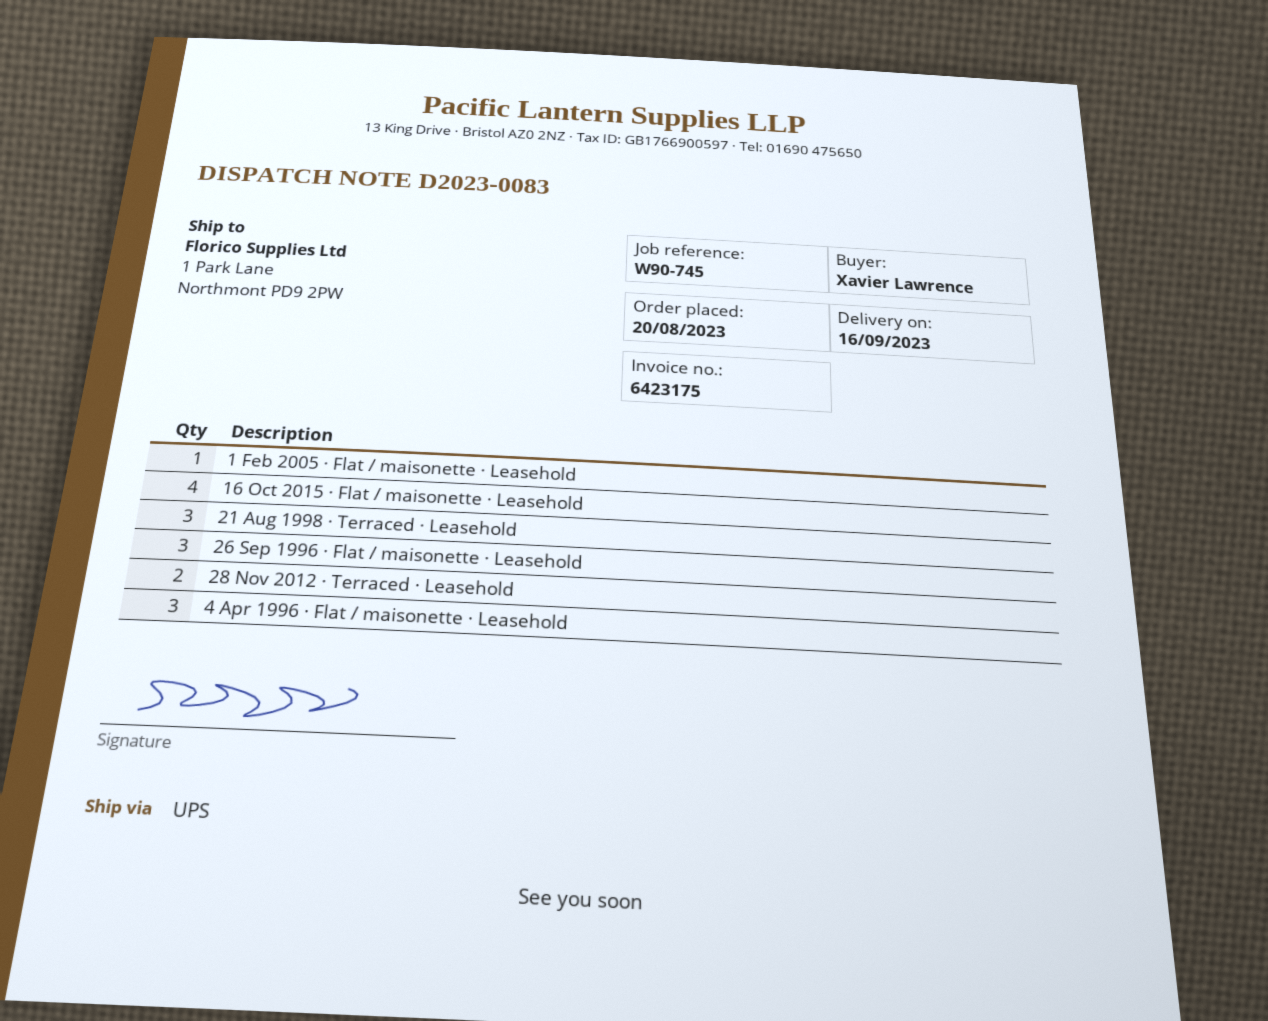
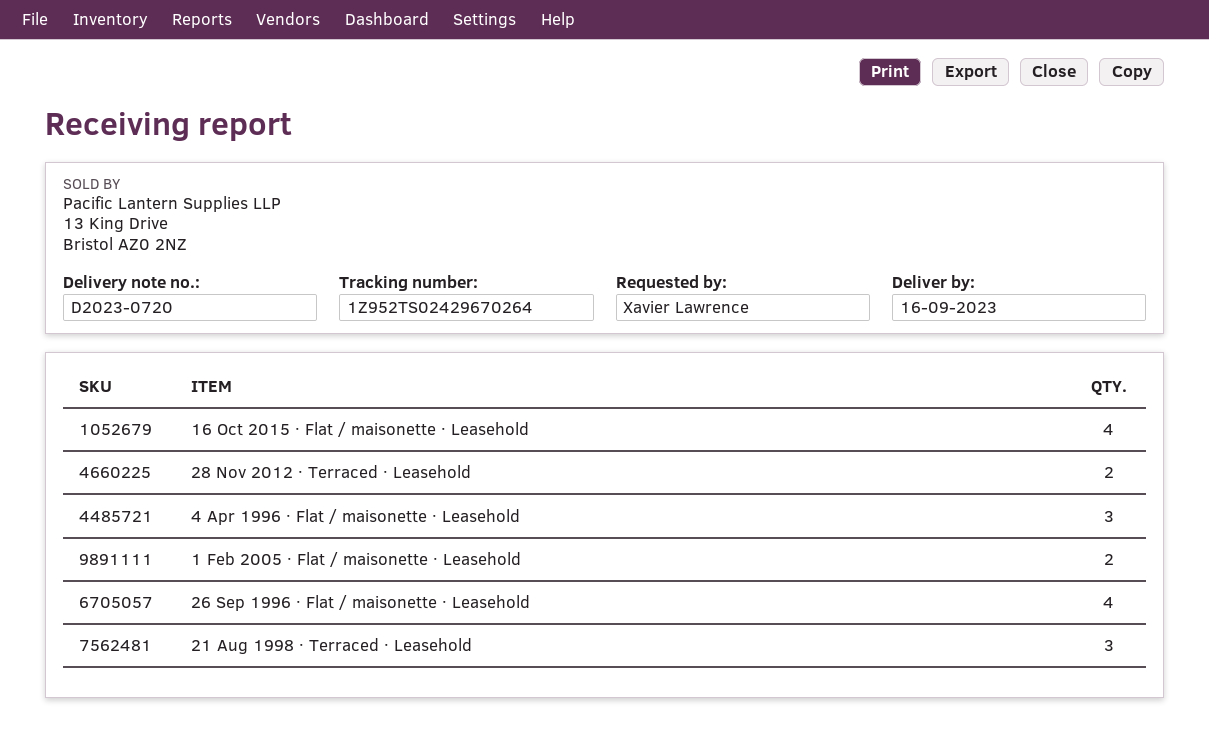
delivery note number: D2023-0083 -> D2023-0720
1 Feb 2005 · Flat / maisonette · Leasehold: 1 -> 2
26 Sep 1996 · Flat / maisonette · Leasehold: 3 -> 4

